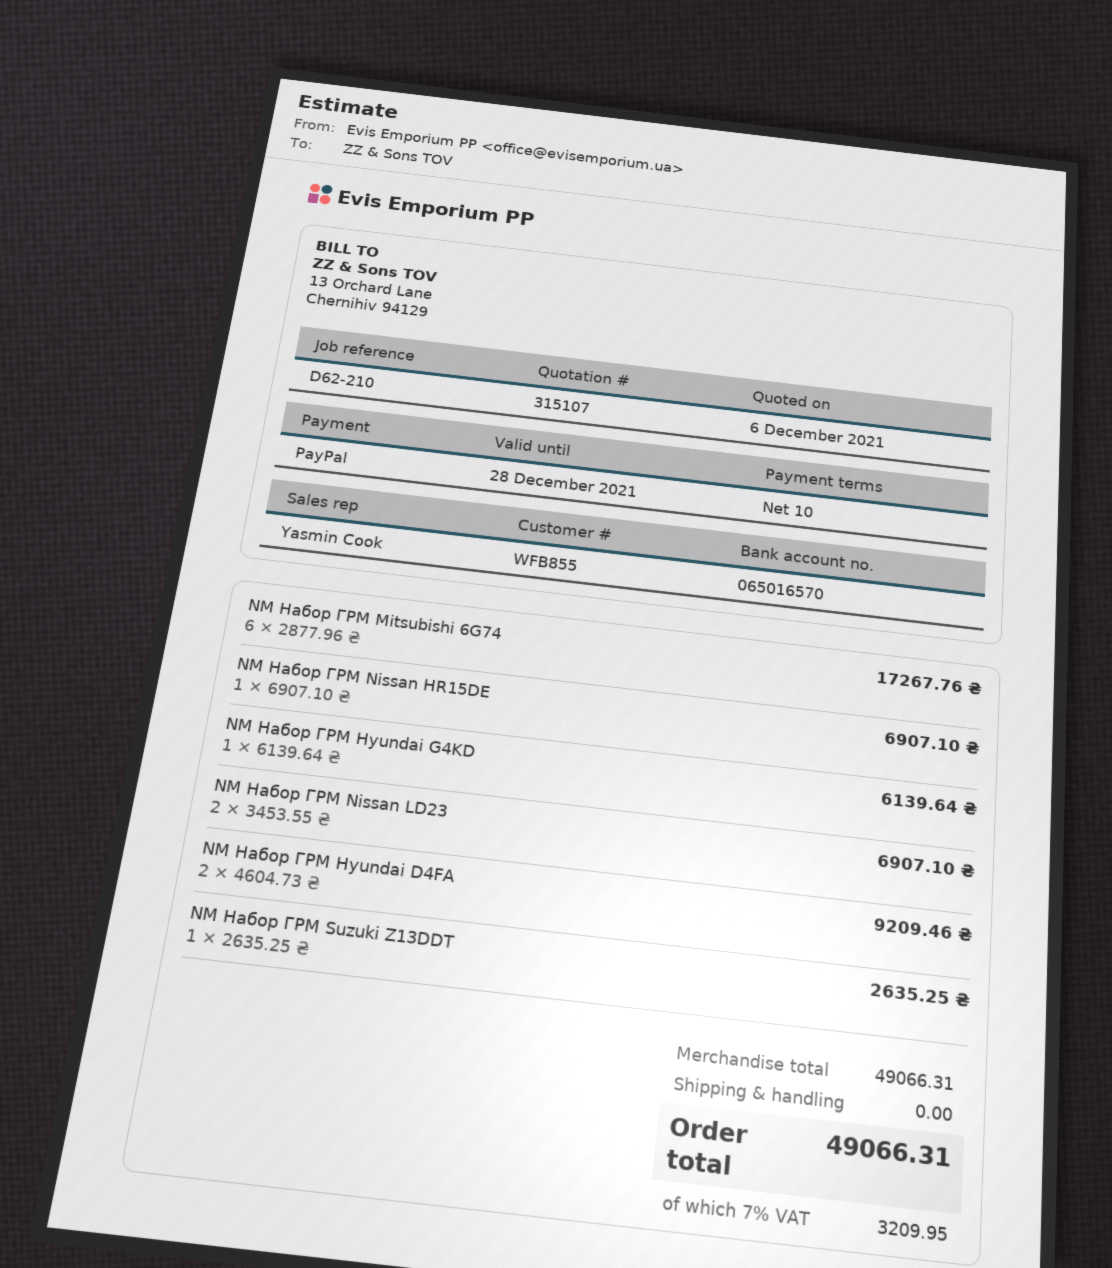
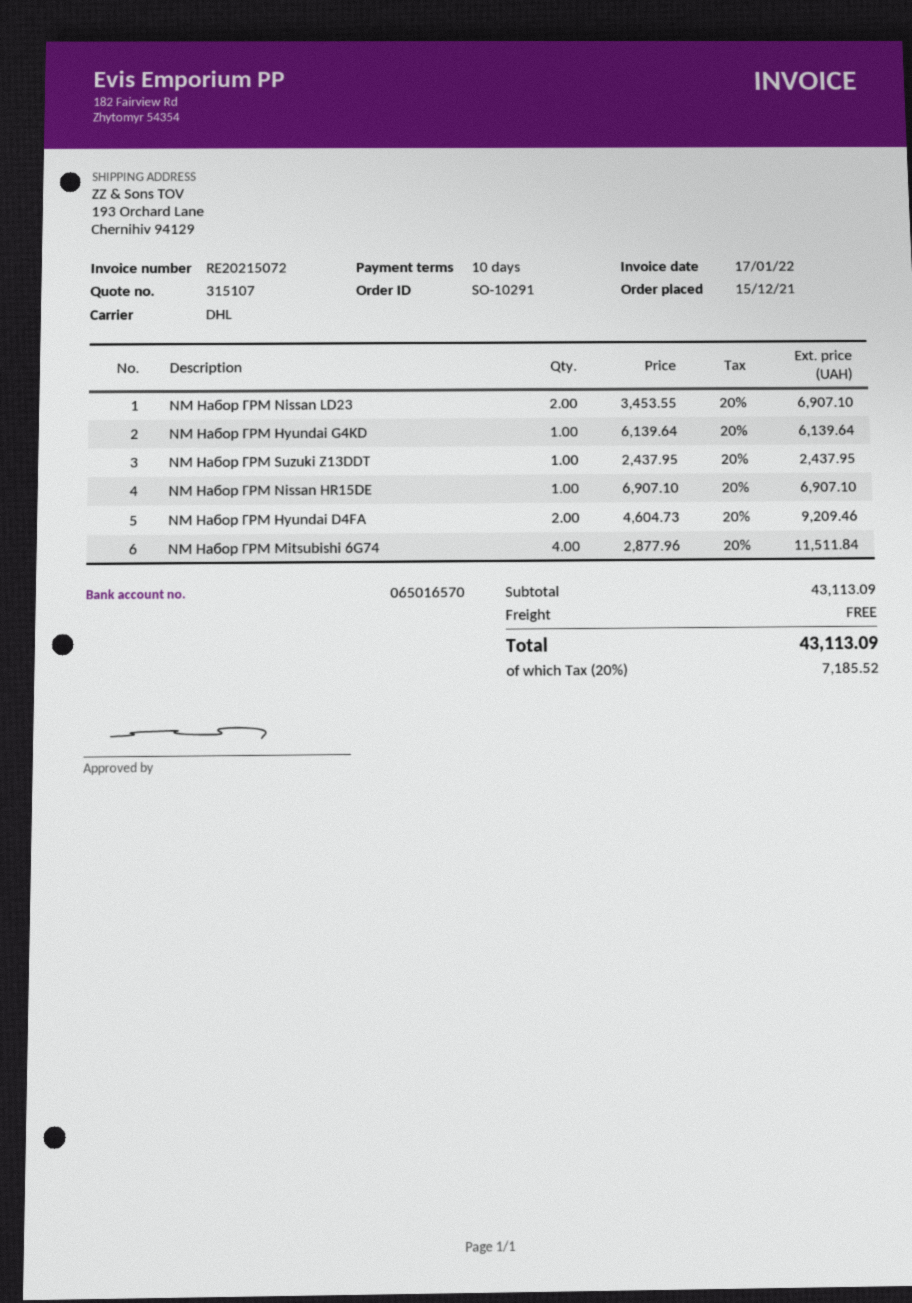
NM Набор ГРМ Mitsubishi 6G74: 6 x 2877.96 = 17267.76 -> 4 x 2877.96 = 11511.84
NM Набор ГРМ Suzuki Z13DDT: 1 x 2635.25 = 2635.25 -> 1 x 2437.95 = 2437.95
subtotal: 49066.31 -> 43113.09
tax: 7% = 3209.95 -> 20% = 7185.52
total: 49066.31 -> 43113.09

